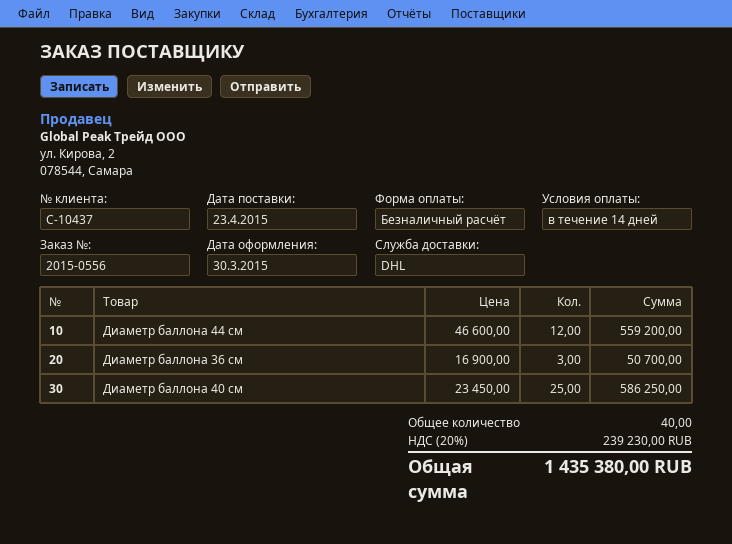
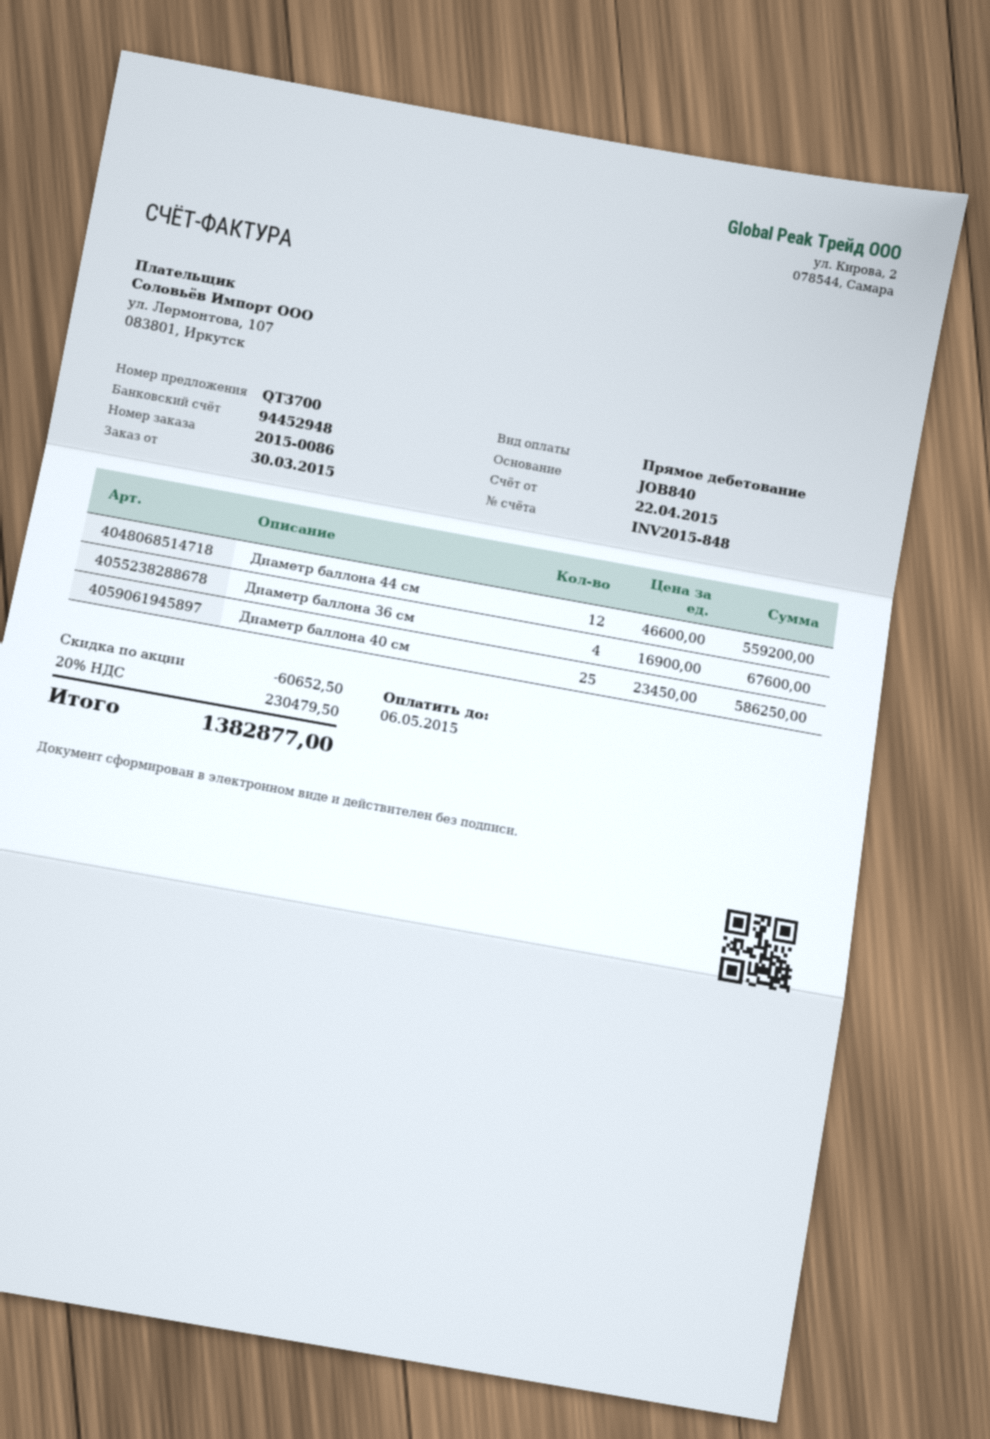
order number: 2015-0556 -> 2015-0086
payment method: bank transfer -> direct debit
Диаметр баллона 36 см: 3 x 16900.00 = 50700.00 -> 4 x 16900.00 = 67600.00
discount: none -> 60652.50
tax: 20% = 239230.00 -> 20% = 230479.50
total: 1435380.00 -> 1382877.00

